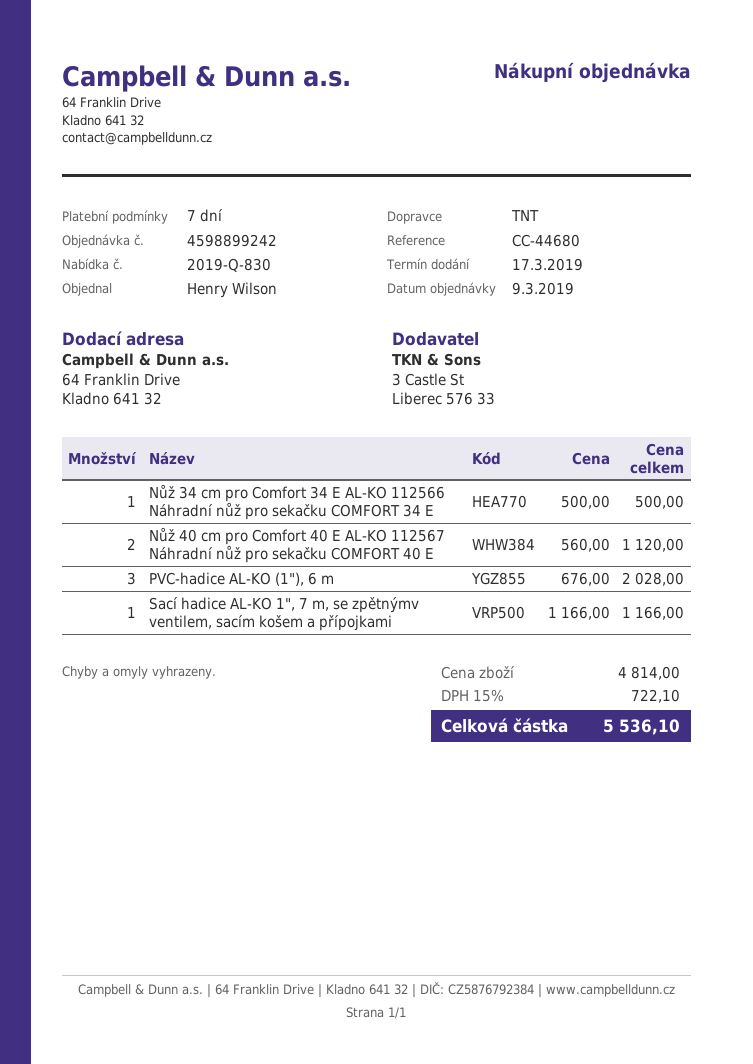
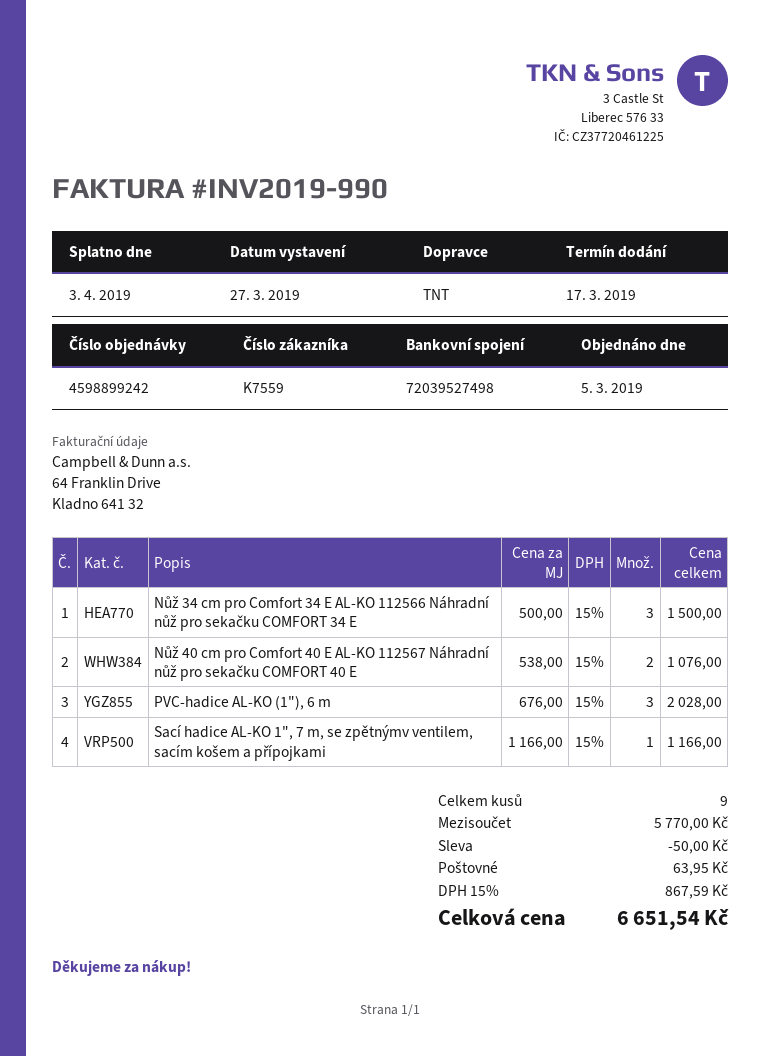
order date: 2019-03-09 -> 2019-03-05
Nůž 34 cm pro Comfort 34 E AL-KO 112566 Náhradní nůž pro sekačku COMFORT 34 E: 1 x 500.00 = 500.00 -> 3 x 500.00 = 1500.00
Nůž 40 cm pro Comfort 40 E AL-KO 112567 Náhradní nůž pro sekačku COMFORT 40 E: 2 x 560.00 = 1120.00 -> 2 x 538.00 = 1076.00
subtotal: 4814.00 -> 5770.00
discount: none -> 50.00
shipping: none -> 63.95
tax: 15% = 722.10 -> 15% = 867.59
total: 5536.10 -> 6651.54

